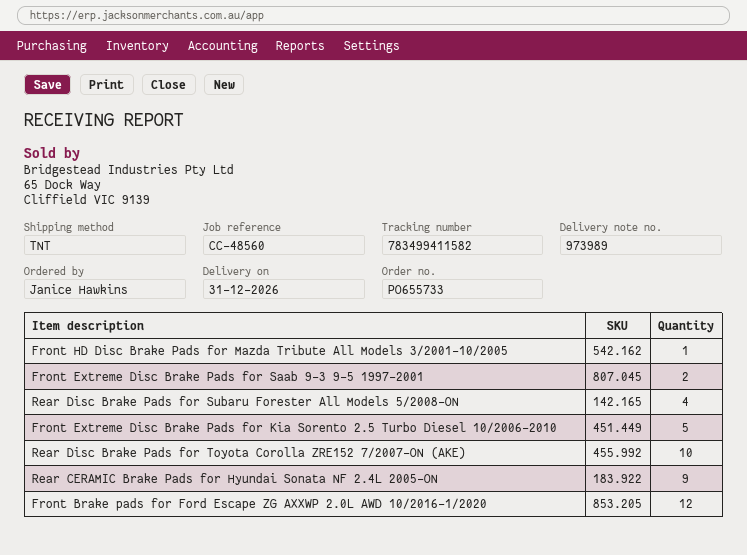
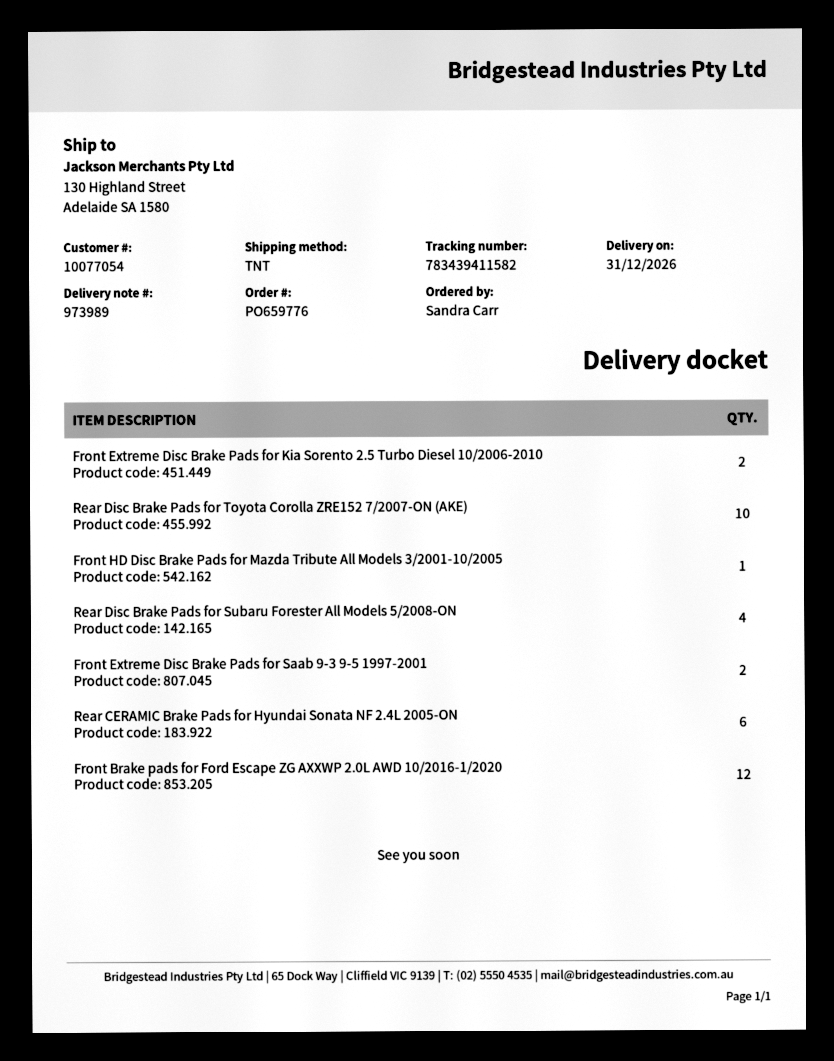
order number: PO655733 -> PO659776
ordered by: Janice Hawkins -> Sandra Carr
tracking number: 783499411582 -> 783439411582
Front Extreme Disc Brake Pads for Kia Sorento 2.5 Turbo Diesel 10/2006-2010: 5 -> 2
Rear CERAMIC Brake Pads for Hyundai Sonata NF 2.4L 2005-ON: 9 -> 6

